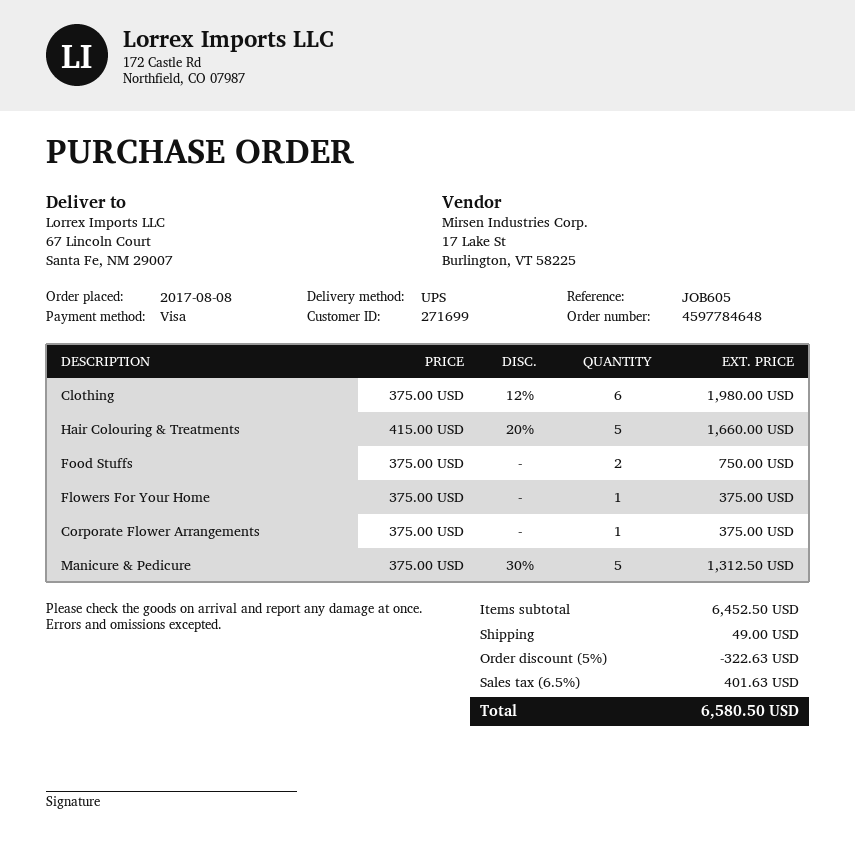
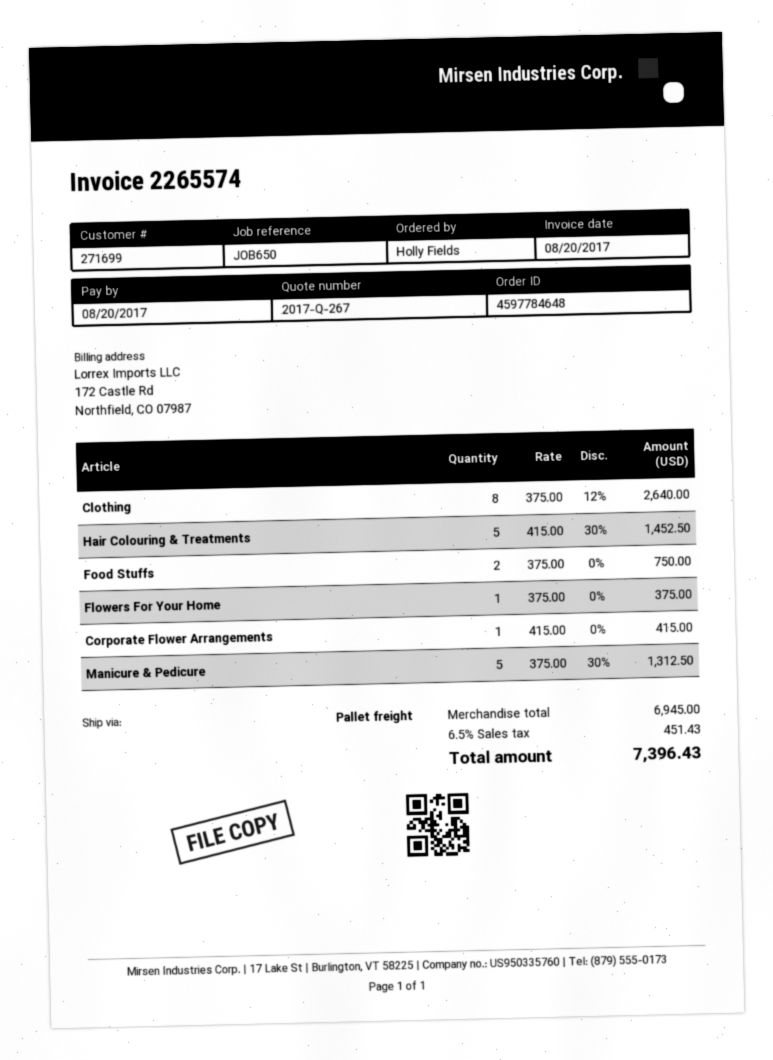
reference: JOB605 -> JOB650
shipping method: UPS -> pallet freight
Clothing: 6 x 375.00 - 12% = 1980.00 -> 8 x 375.00 - 12% = 2640.00
Hair Colouring & Treatments: 5 x 415.00 - 20% = 1660.00 -> 5 x 415.00 - 30% = 1452.50
Corporate Flower Arrangements: 1 x 375.00 = 375.00 -> 1 x 415.00 = 415.00
subtotal: 6452.50 -> 6945.00
discount: 5% = 322.63 -> none
shipping: 49.00 -> none
tax: 6.5% = 401.63 -> 6.5% = 451.43
total: 6580.50 -> 7396.43

